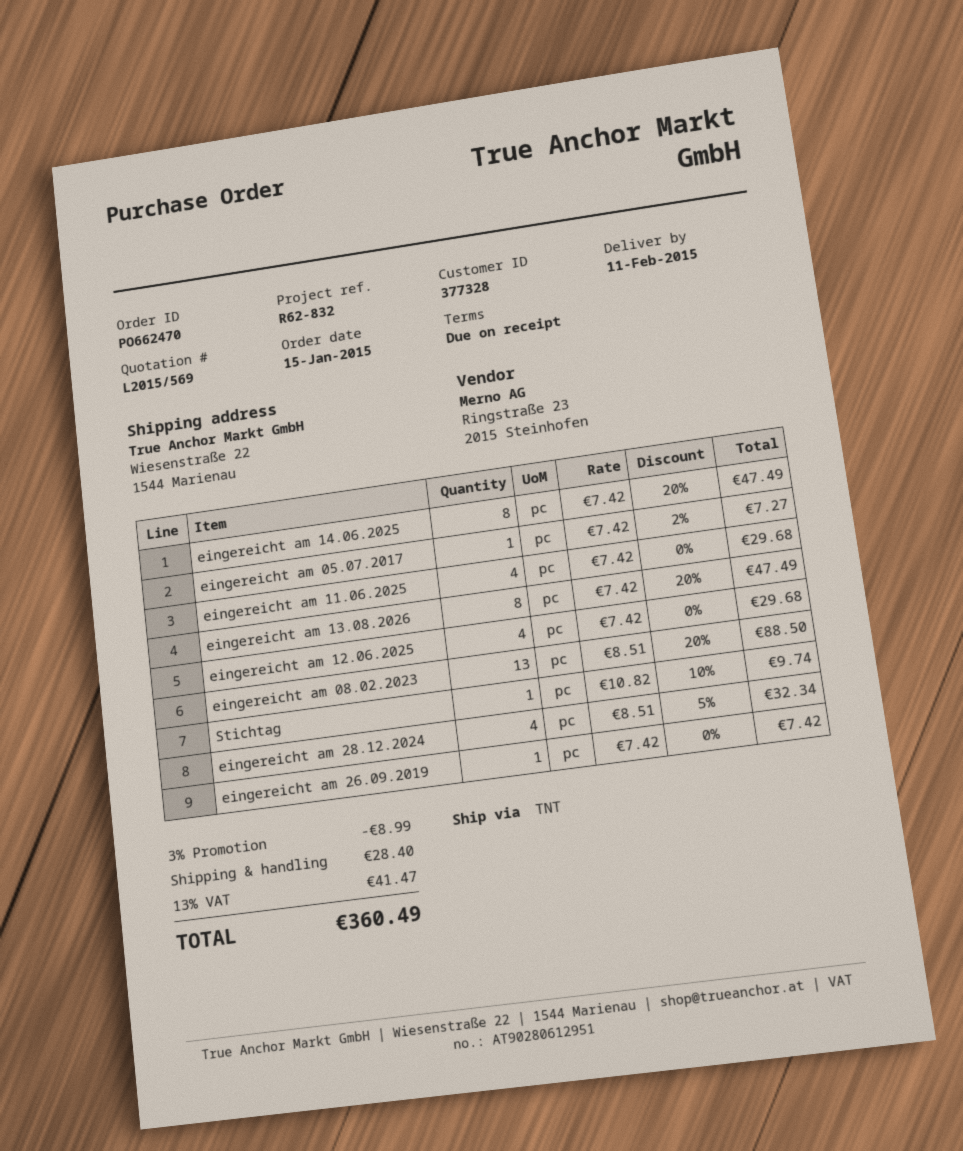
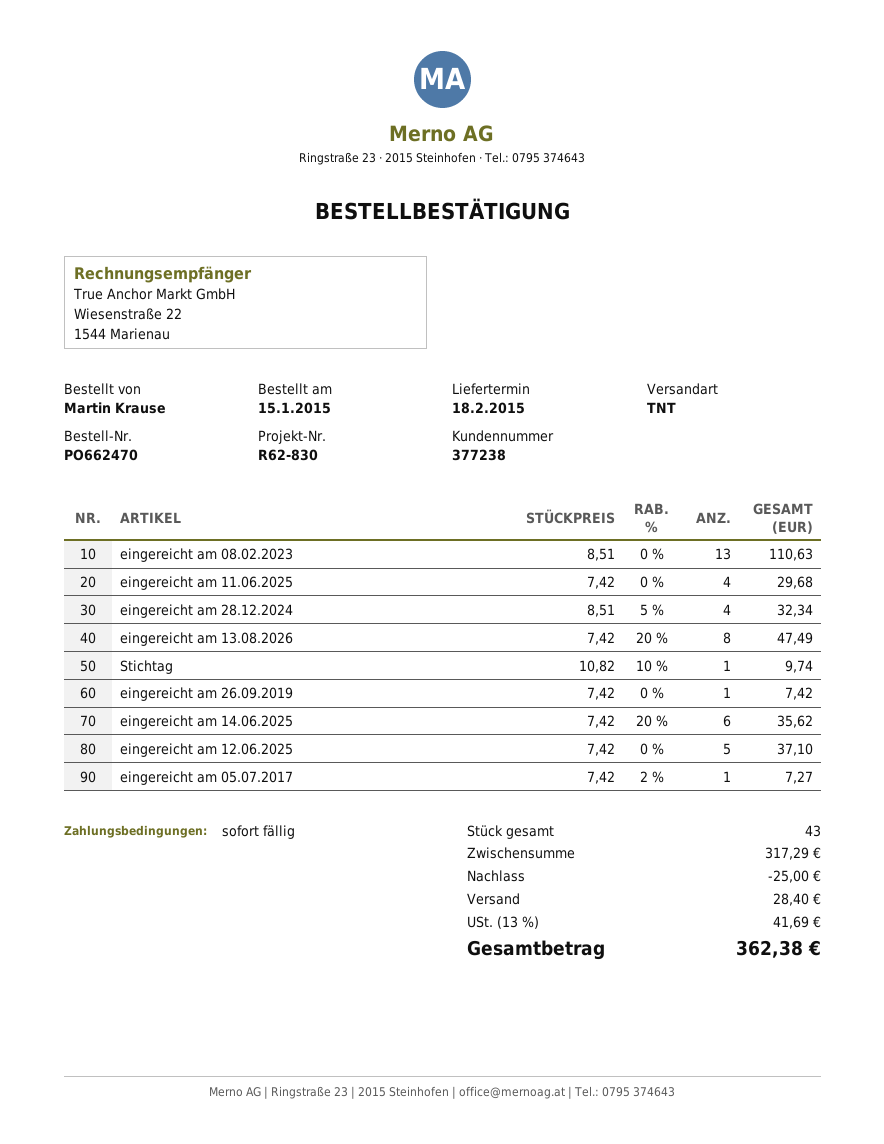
delivery date: 2015-02-11 -> 2015-02-18
customer number: 377328 -> 377238
reference: R62-832 -> R62-830
eingereicht am 14.06.2025: 8 x 7.42 - 20% = 47.49 -> 6 x 7.42 - 20% = 35.62
eingereicht am 12.06.2025: 4 x 7.42 = 29.68 -> 5 x 7.42 = 37.10
eingereicht am 08.02.2023: 13 x 8.51 - 20% = 88.50 -> 13 x 8.51 = 110.63
discount: 8.99 -> 25.00
tax: 13% = 41.47 -> 13% = 41.69
total: 360.49 -> 362.38

